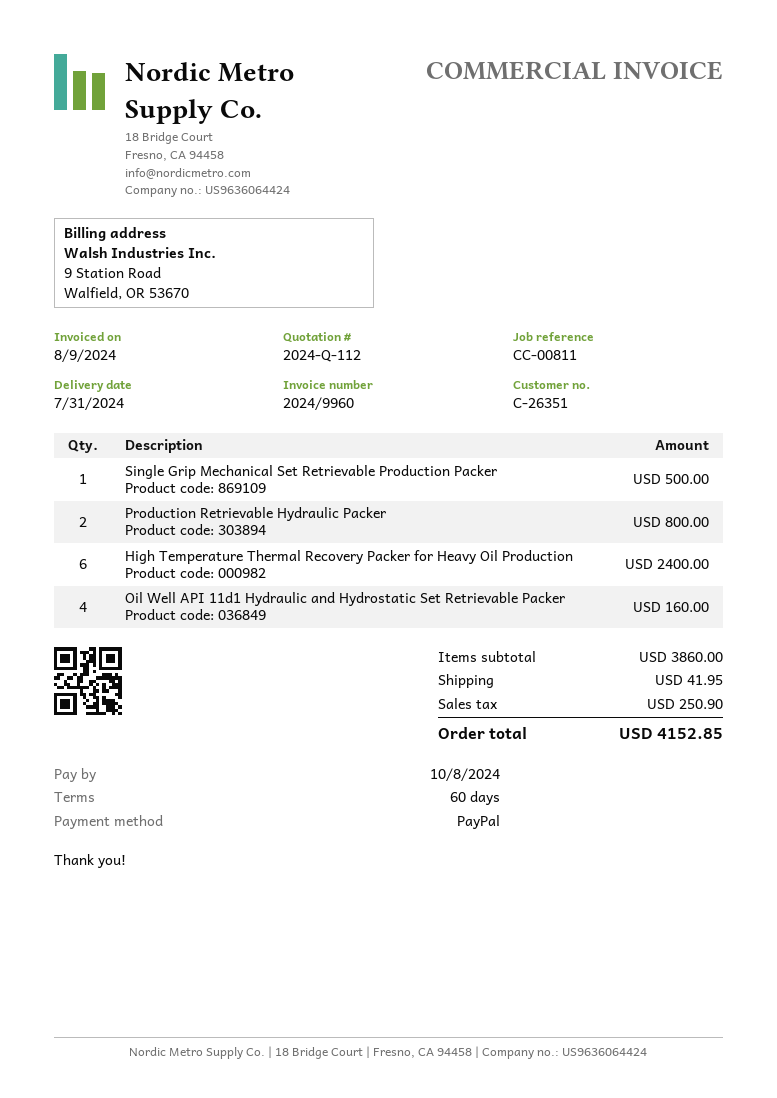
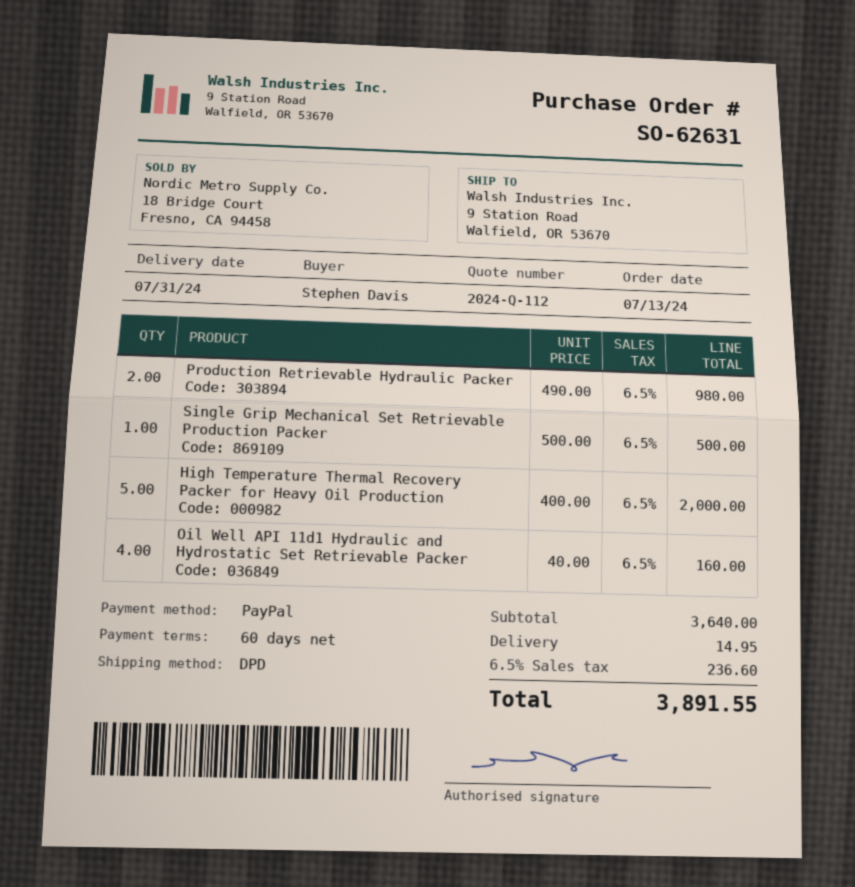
Production Retrievable Hydraulic Packer: 2 for 800.00 -> 2 for 980.00
High Temperature Thermal Recovery Packer for Heavy Oil Production: 6 for 2400.00 -> 5 for 2000.00
subtotal: 3860.00 -> 3640.00
shipping: 41.95 -> 14.95
tax: 250.90 -> 236.60
total: 4152.85 -> 3891.55

